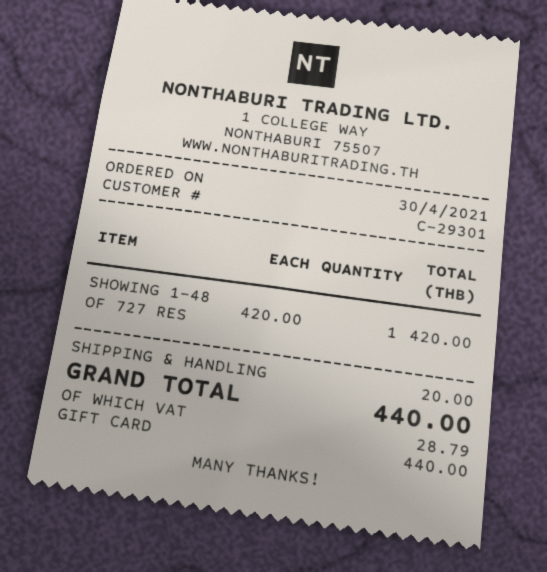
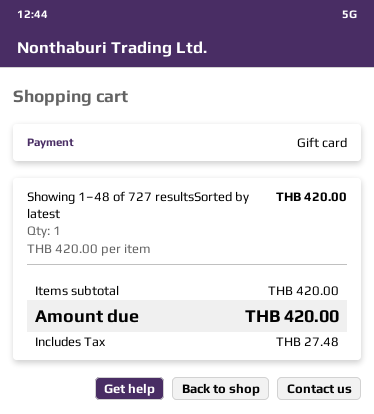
shipping: 20.00 -> none
tax: 28.79 -> 27.48
total: 440.00 -> 420.00

